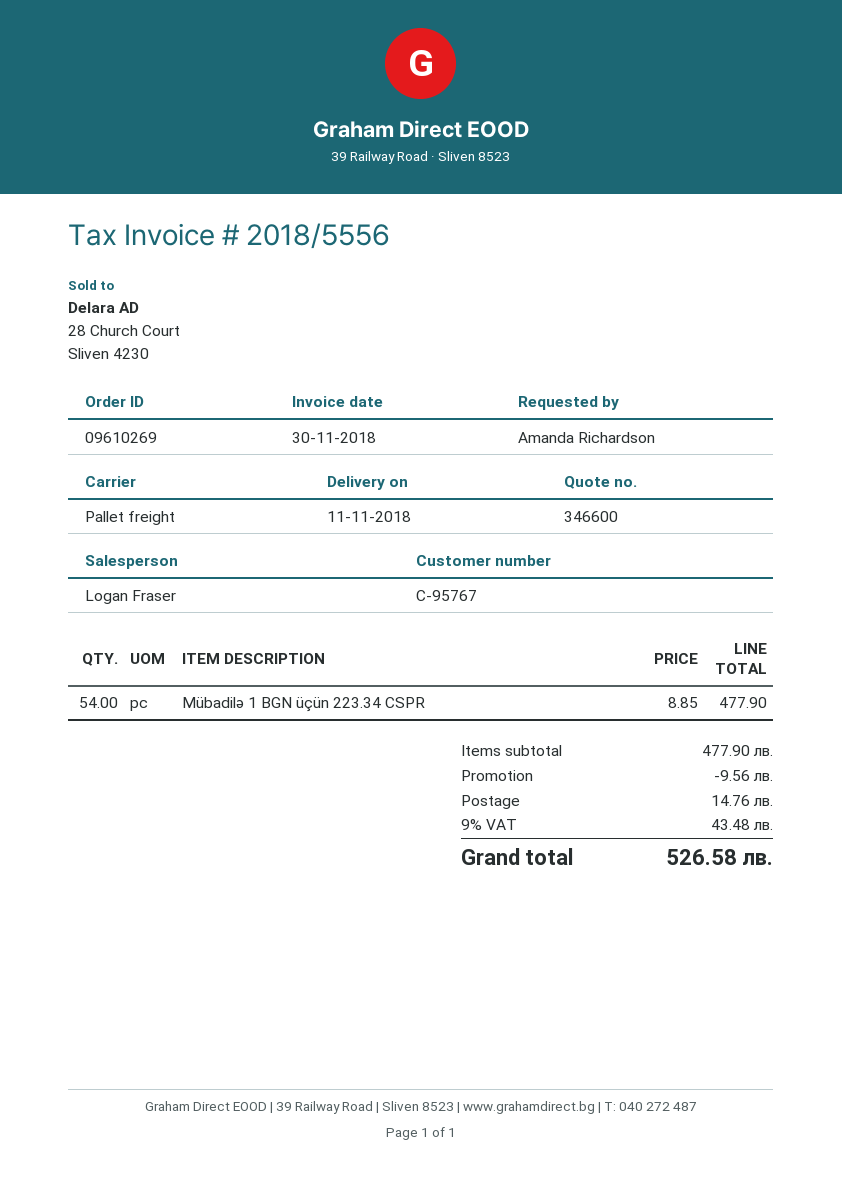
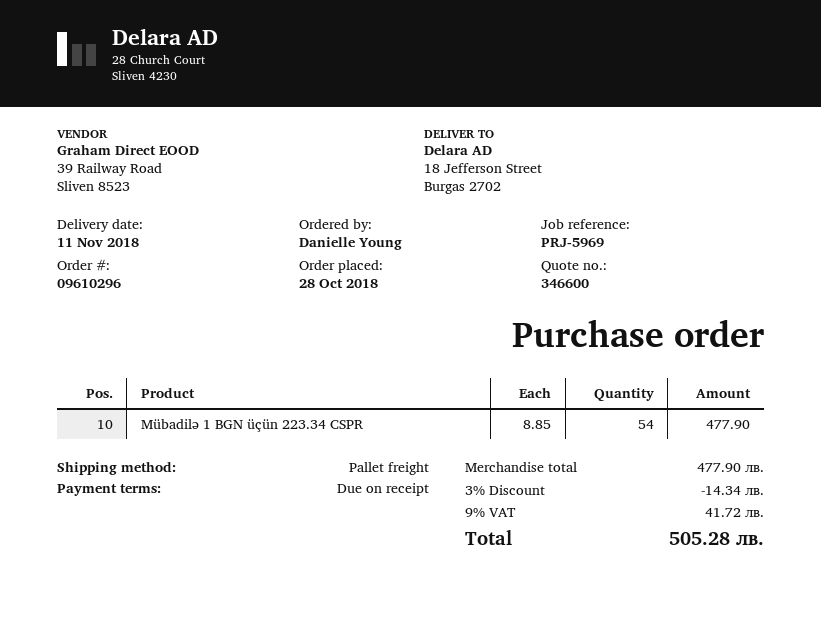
order number: 09610269 -> 09610296
ordered by: Amanda Richardson -> Danielle Young
discount: 9.56 -> 14.34
shipping: 14.76 -> none
tax: 9% = 43.48 -> 9% = 41.72
total: 526.58 -> 505.28

